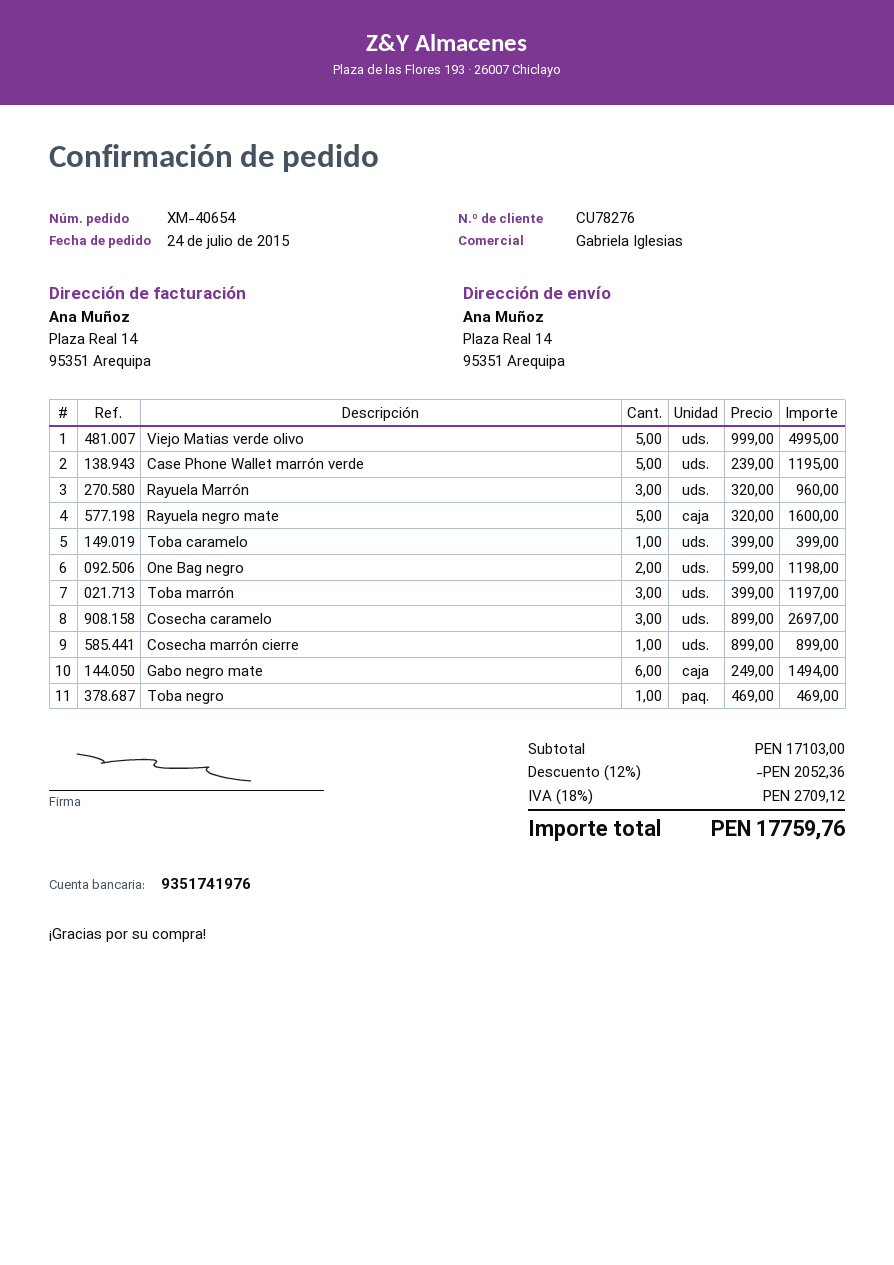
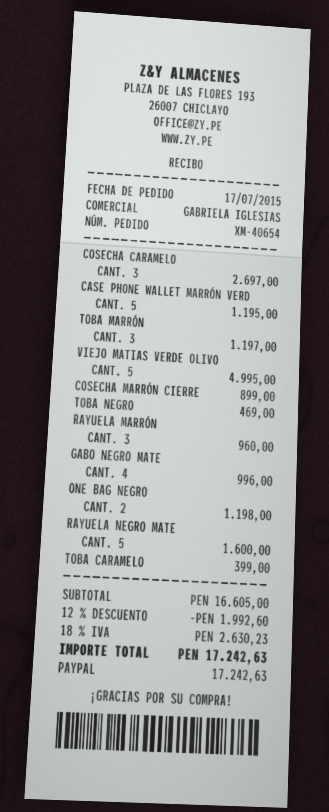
order date: 2015-07-24 -> 2015-07-17
Gabo negro mate: 6 for 1494.00 -> 4 for 996.00
subtotal: 17103.00 -> 16605.00
discount: 12% = 2052.36 -> 12% = 1992.60
tax: 18% = 2709.12 -> 18% = 2630.23
total: 17759.76 -> 17242.63

